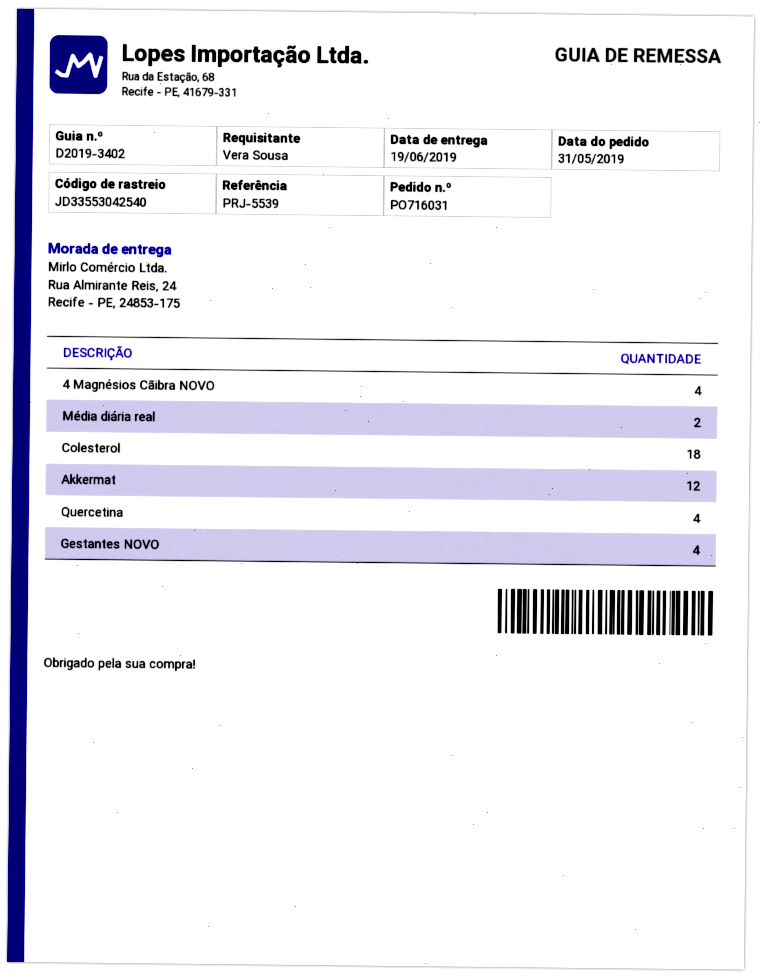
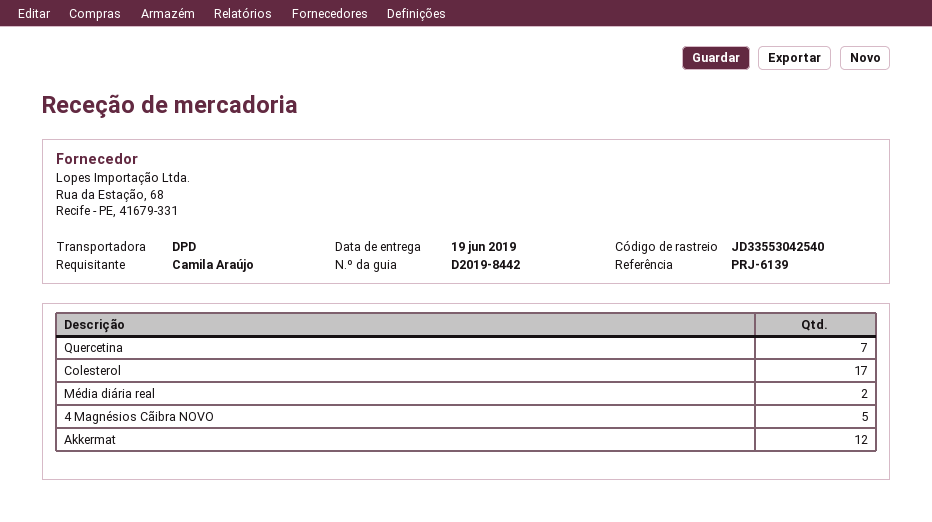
delivery note number: D2019-3402 -> D2019-8442
reference: PRJ-5539 -> PRJ-6139
ordered by: Vera Sousa -> Camila Araújo
4 Magnésios Cãibra NOVO: 4 -> 5
Colesterol: 18 -> 17
Quercetina: 4 -> 7
Gestantes NOVO: 4 -> none

